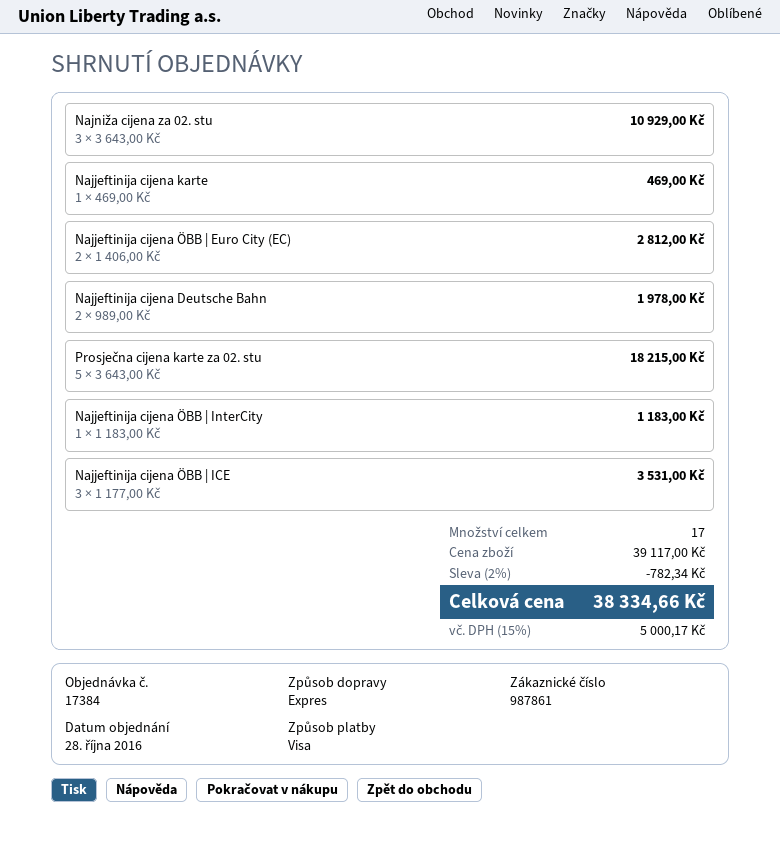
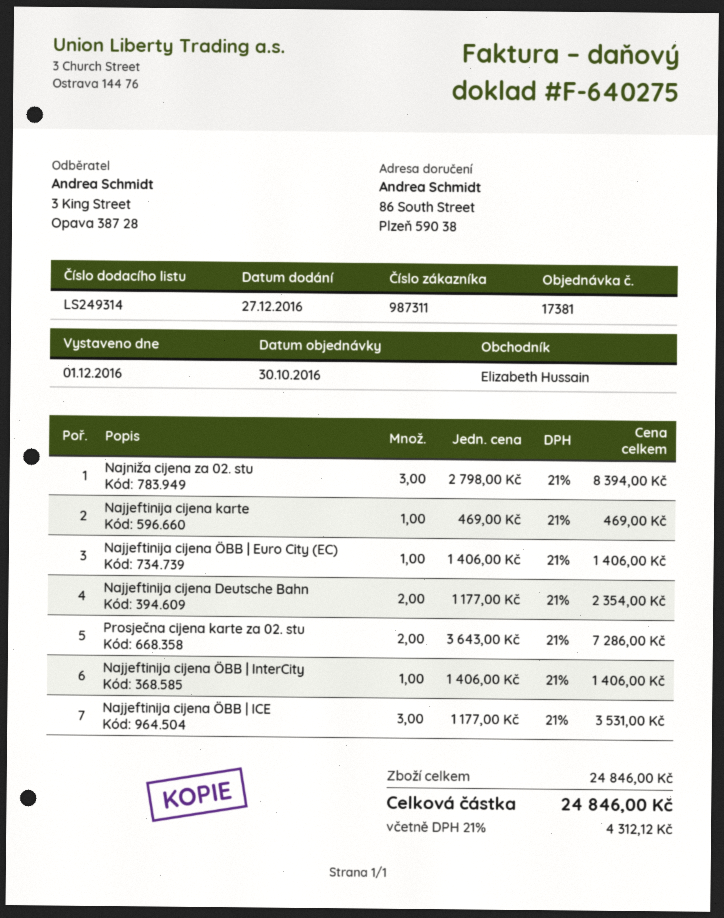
order number: 17384 -> 17381
order date: 2016-10-28 -> 2016-10-30
customer number: 987861 -> 987311
Najniža cijena za 02. stu: 3 x 3643.00 = 10929.00 -> 3 x 2798.00 = 8394.00
Najjeftinija cijena ÖBB | Euro City (EC): 2 x 1406.00 = 2812.00 -> 1 x 1406.00 = 1406.00
Najjeftinija cijena Deutsche Bahn: 2 x 989.00 = 1978.00 -> 2 x 1177.00 = 2354.00
Prosječna cijena karte za 02. stu: 5 x 3643.00 = 18215.00 -> 2 x 3643.00 = 7286.00
Najjeftinija cijena ÖBB | InterCity: 1 x 1183.00 = 1183.00 -> 1 x 1406.00 = 1406.00
subtotal: 39117.00 -> 24846.00
discount: 2% = 782.34 -> none
tax: 15% = 5000.17 -> 21% = 4312.12
total: 38334.66 -> 24846.00

